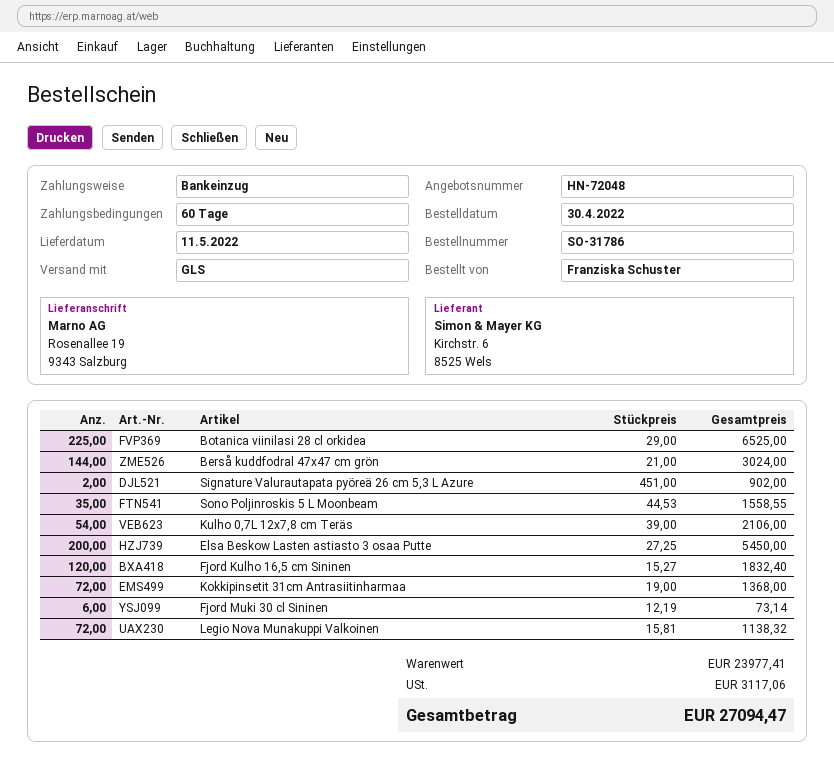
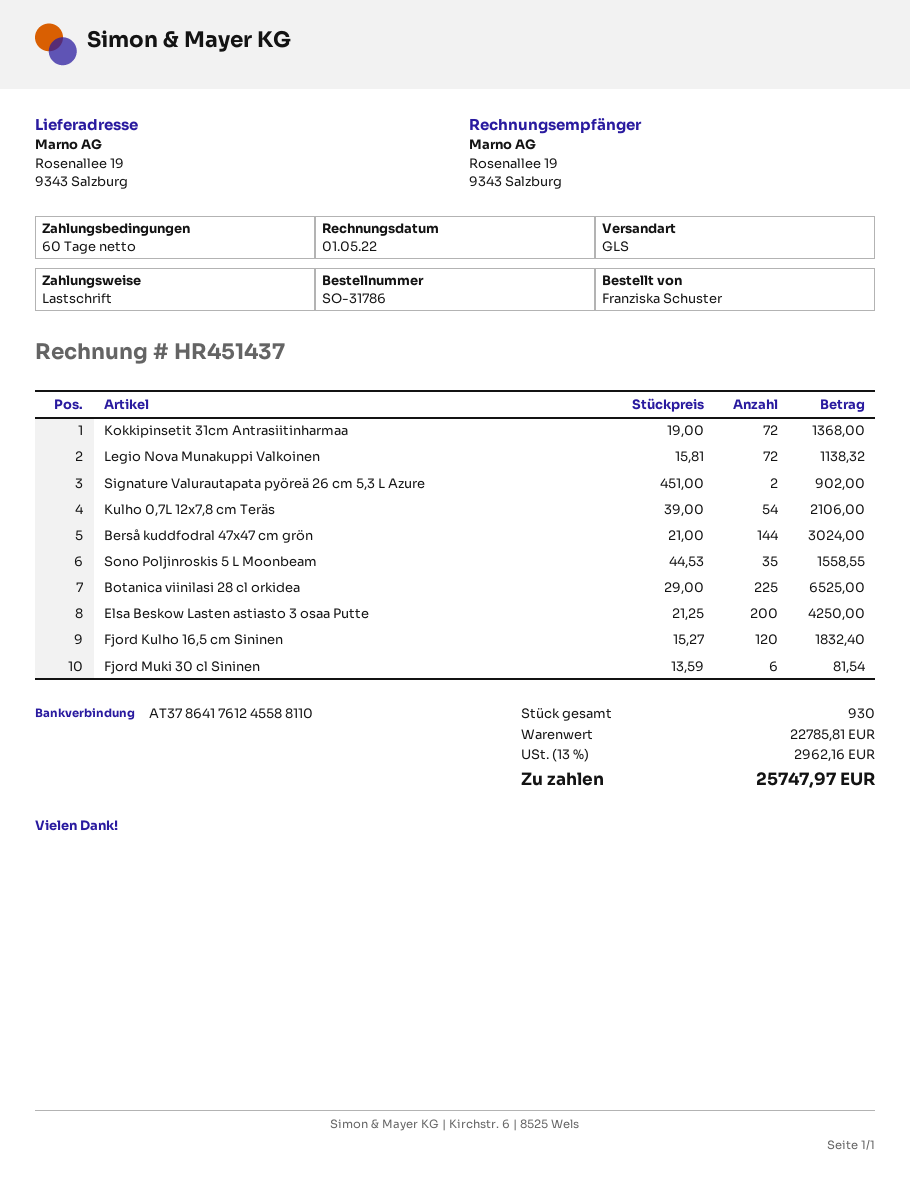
Elsa Beskow Lasten astiasto 3 osaa Putte: 200 x 27.25 = 5450.00 -> 200 x 21.25 = 4250.00
Fjord Muki 30 cl Sininen: 6 x 12.19 = 73.14 -> 6 x 13.59 = 81.54
subtotal: 23977.41 -> 22785.81
tax: 3117.06 -> 2962.16
total: 27094.47 -> 25747.97

